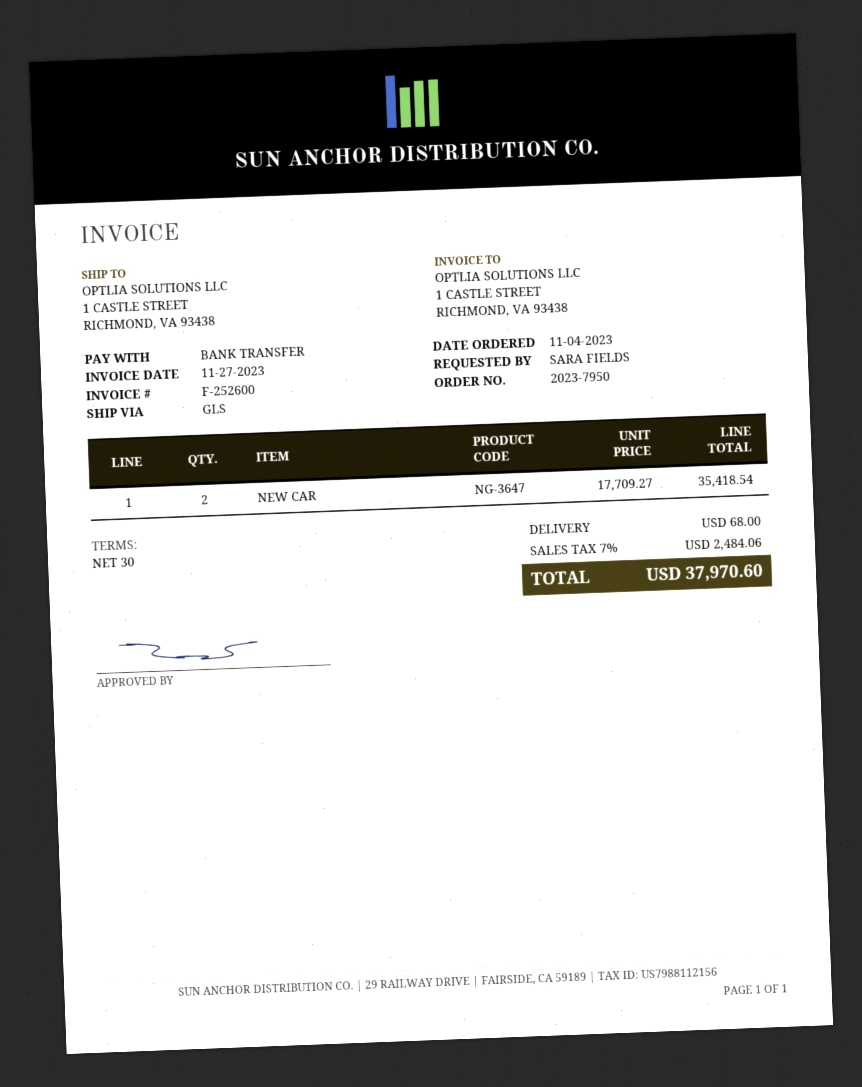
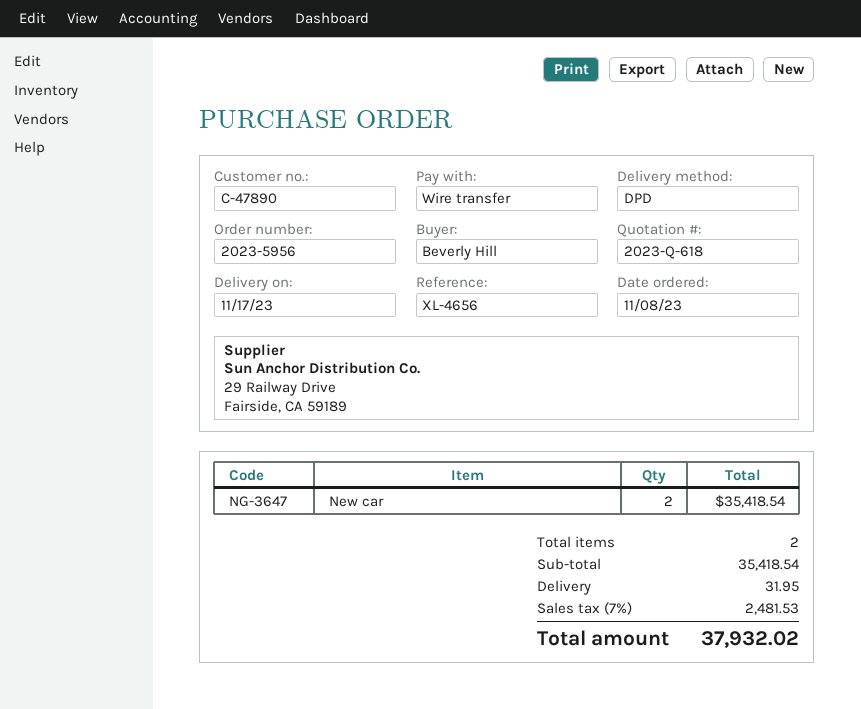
order number: 2023-7950 -> 2023-5956
order date: 2023-11-04 -> 2023-11-08
ordered by: SARA FIELDS -> Beverly Hill
shipping method: GLS -> DPD
shipping: 68.00 -> 31.95
tax: 7% = 2484.06 -> 7% = 2481.53
total: 37970.60 -> 37932.02

